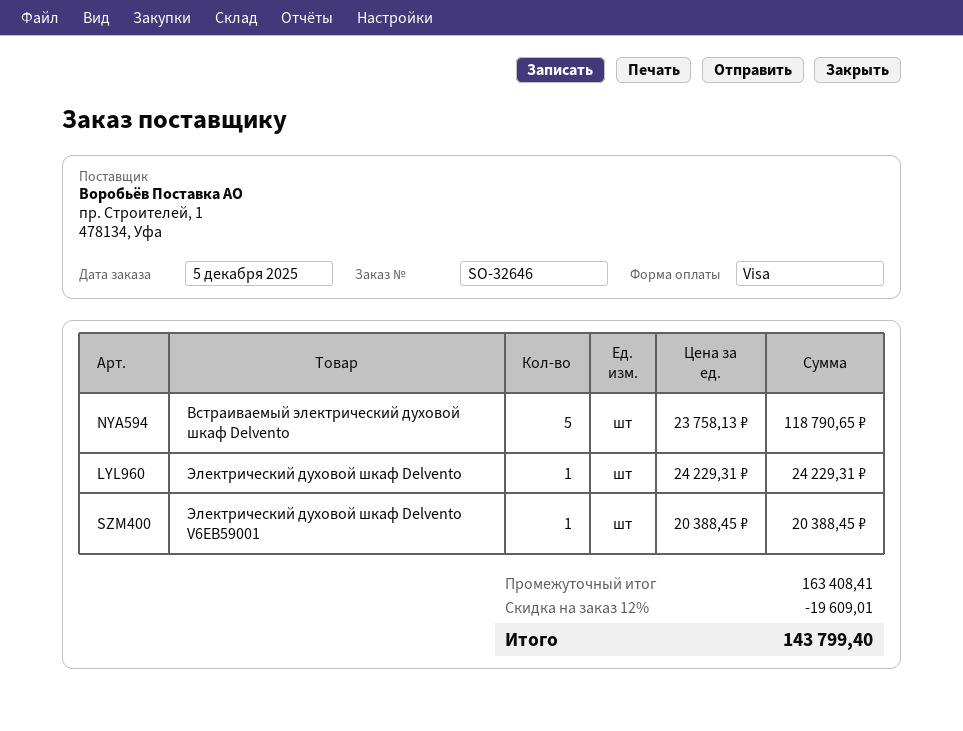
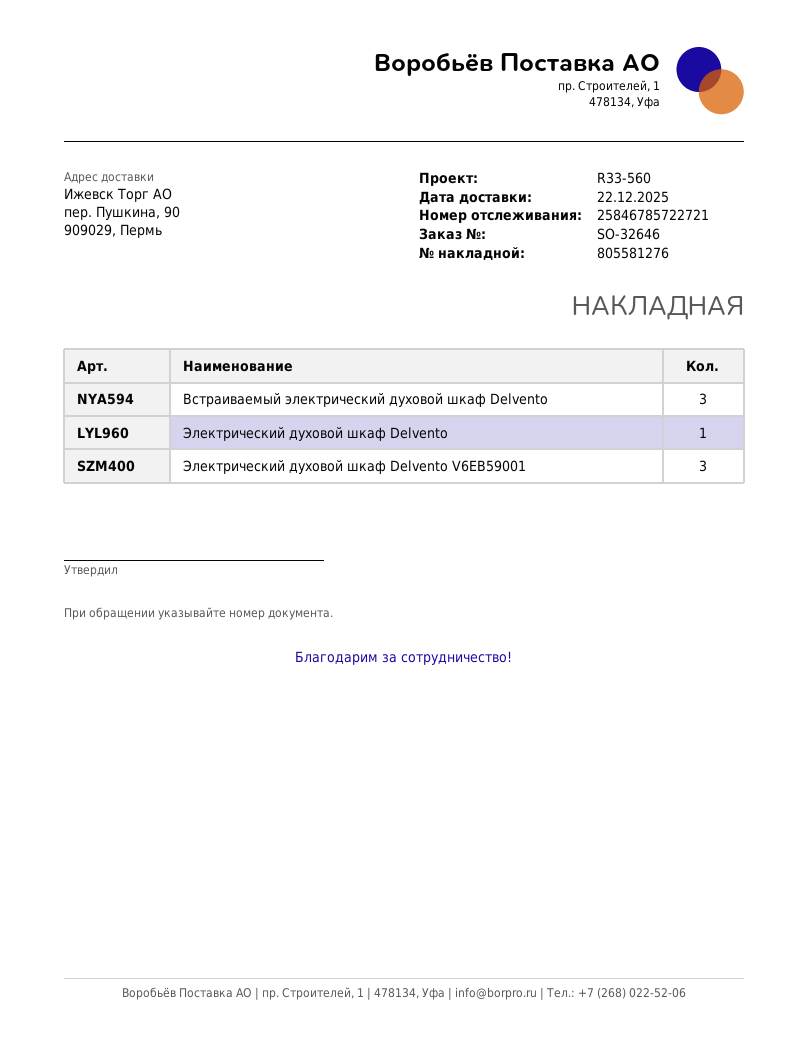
Встраиваемый электрический духовой шкаф Delvento: 5 -> 3
Электрический духовой шкаф Delvento V6EB59001: 1 -> 3

